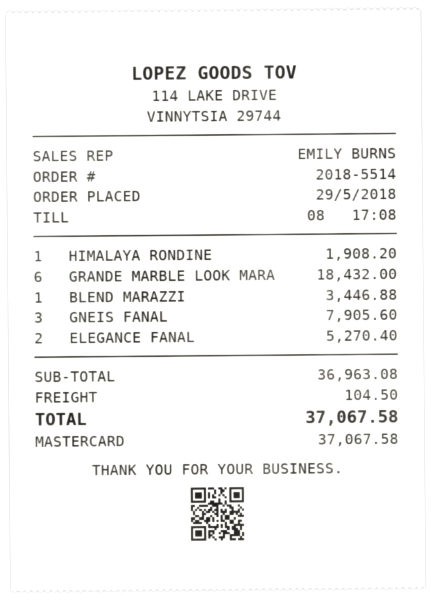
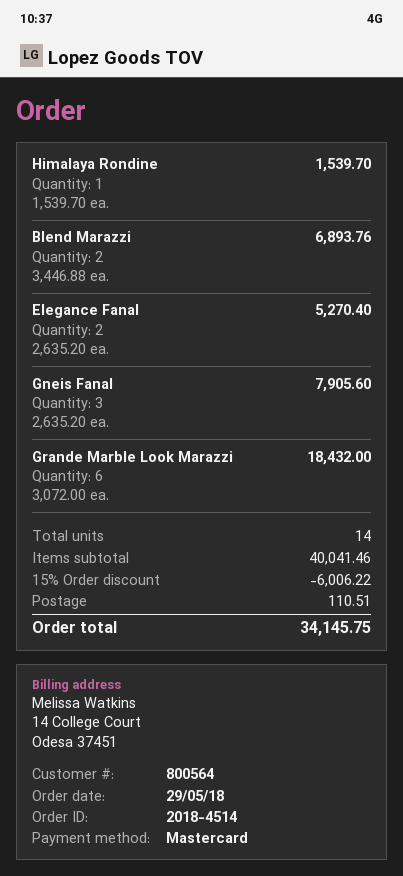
order number: 2018-5514 -> 2018-4514
HIMALAYA RONDINE: 1 for 1908.20 -> 1 for 1539.70
BLEND MARAZZI: 1 for 3446.88 -> 2 for 6893.76
subtotal: 36963.08 -> 40041.46
discount: none -> 15% = 6006.22
shipping: 104.50 -> 110.51
total: 37067.58 -> 34145.75

